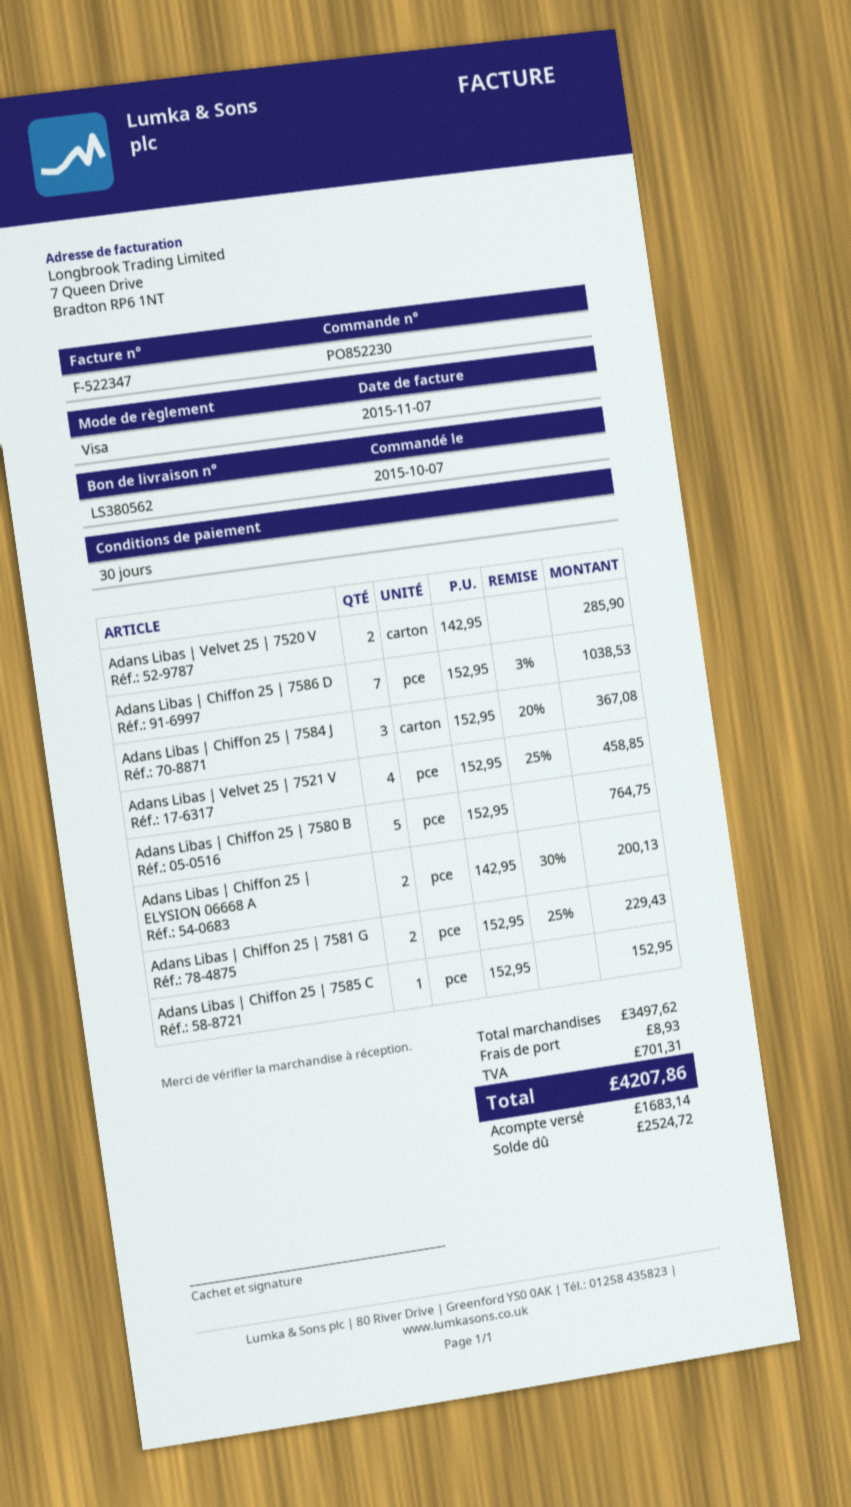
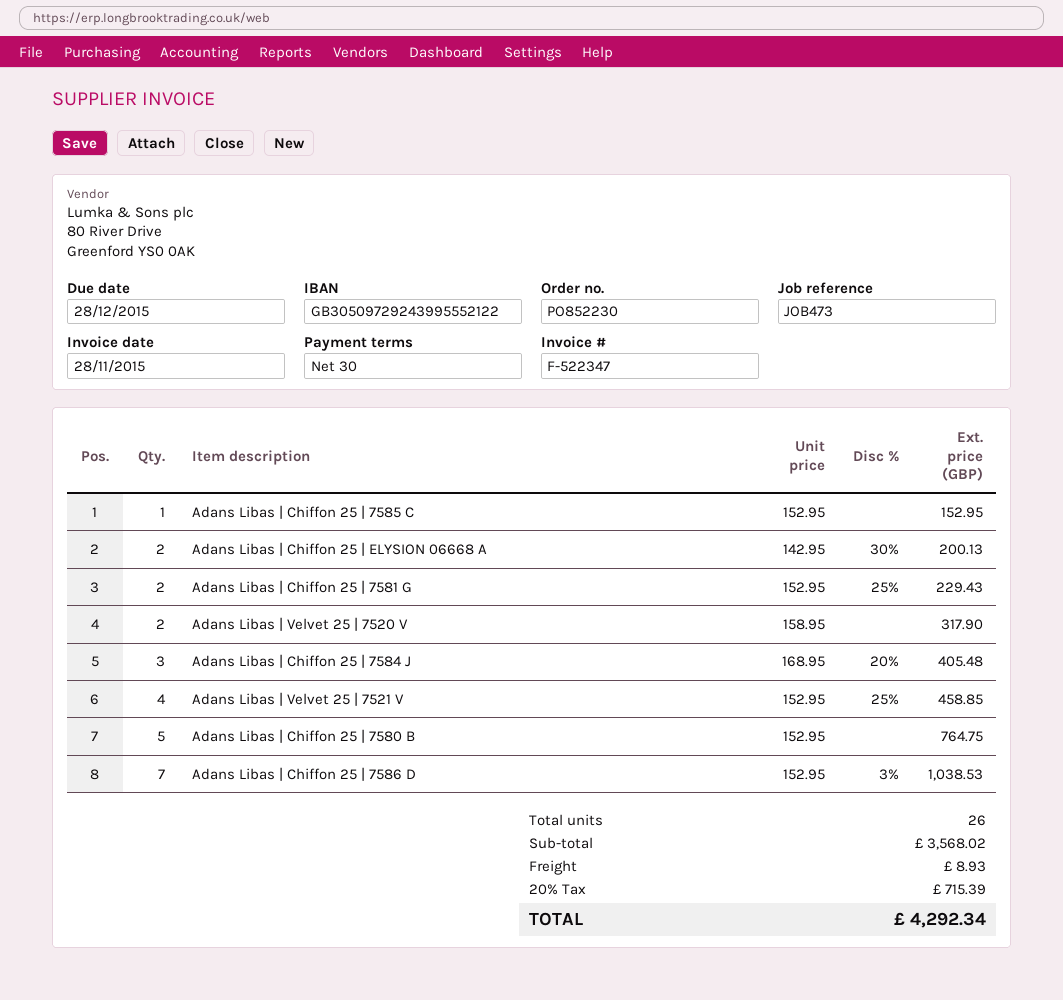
invoice date: 2015-11-07 -> 2015-11-28
Adans Libas | Velvet 25 | 7520 V: 2 x 142.95 = 285.90 -> 2 x 158.95 = 317.90
Adans Libas | Chiffon 25 | 7584 J: 3 x 152.95 - 20% = 367.08 -> 3 x 168.95 - 20% = 405.48
subtotal: 3497.62 -> 3568.02
tax: 701.31 -> 715.39
total: 4207.86 -> 4292.34

